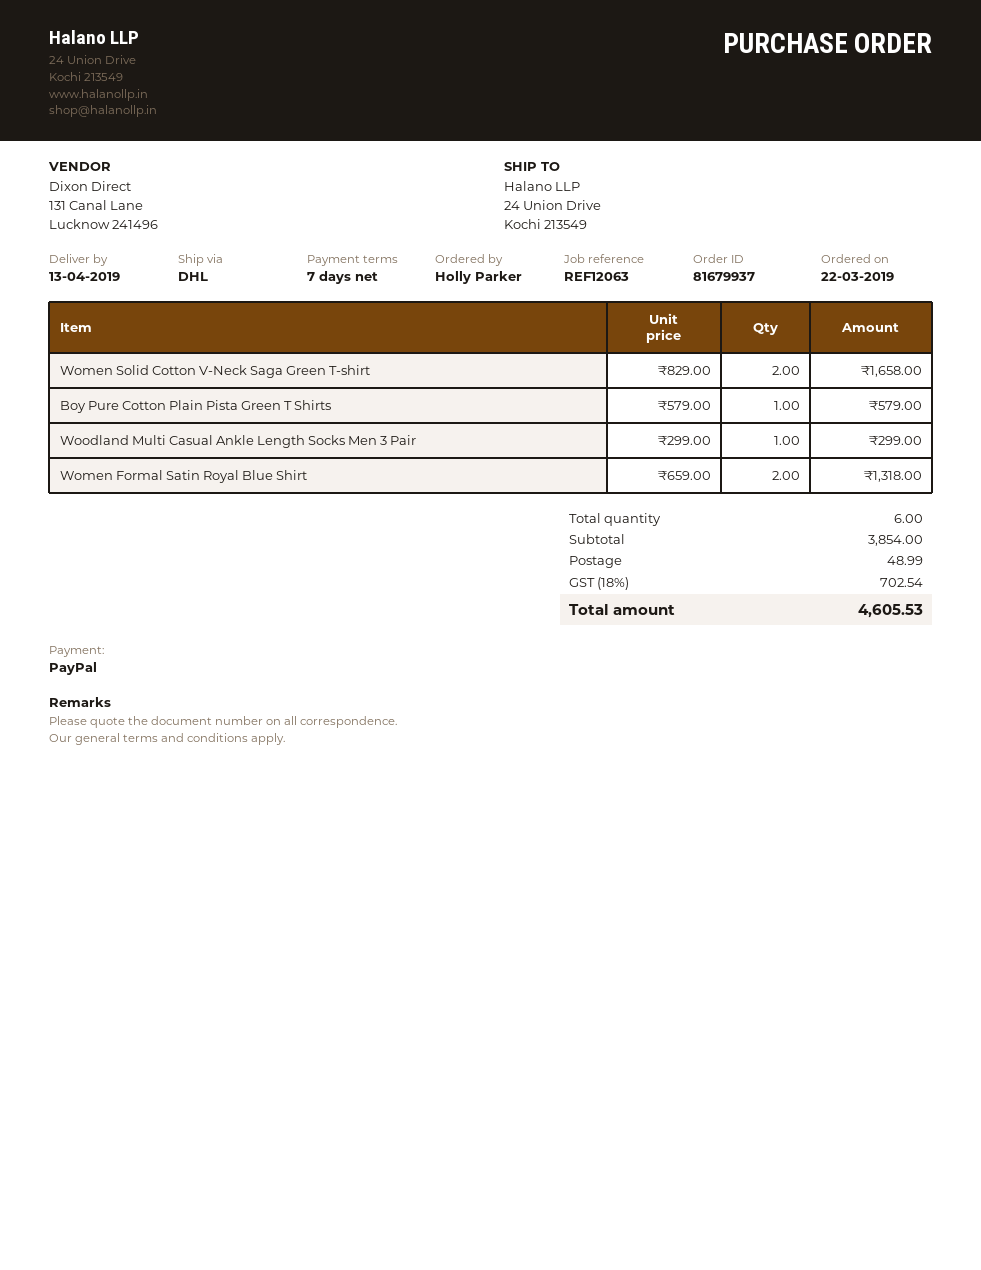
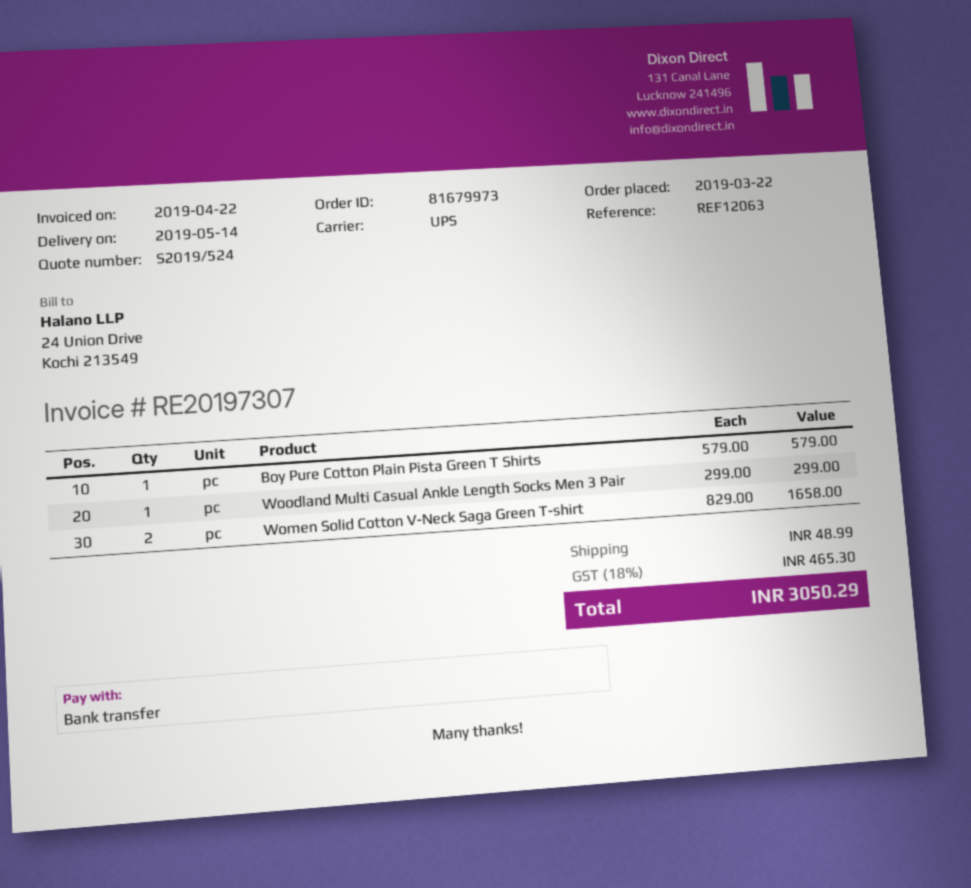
order number: 81679937 -> 81679973
delivery date: 2019-04-13 -> 2019-05-14
payment method: PayPal -> bank transfer
shipping method: DHL -> UPS
Women Formal Satin Royal Blue Shirt: 2 x 659.00 = 1318.00 -> none
tax: 18% = 702.54 -> 18% = 465.30
total: 4605.53 -> 3050.29

